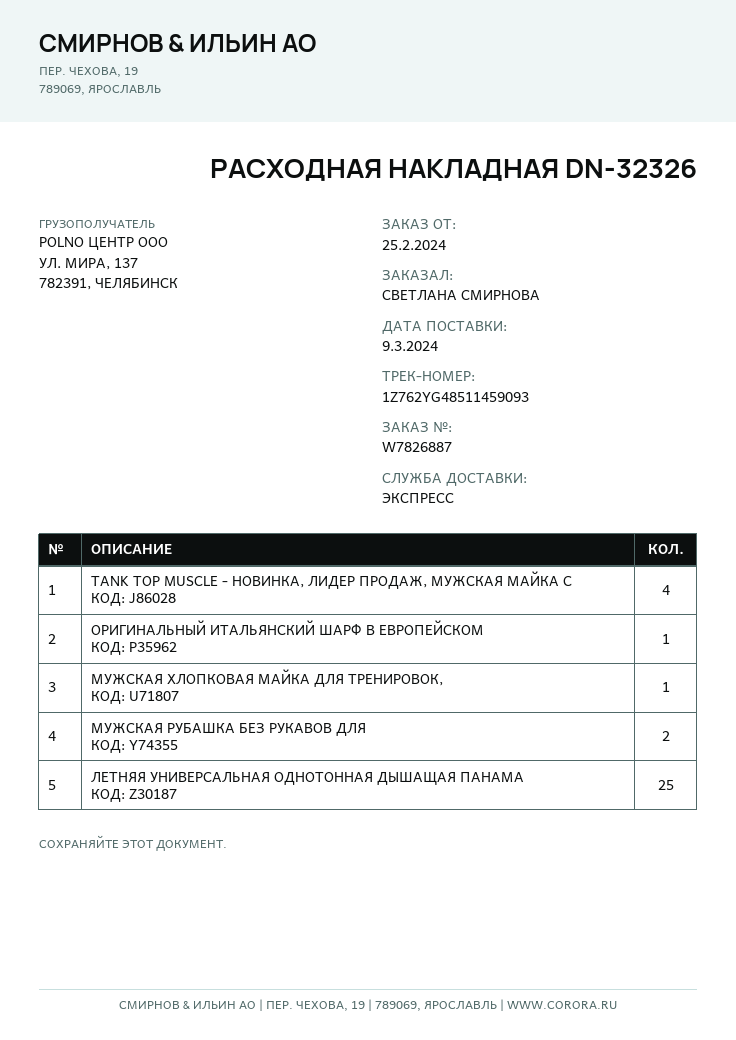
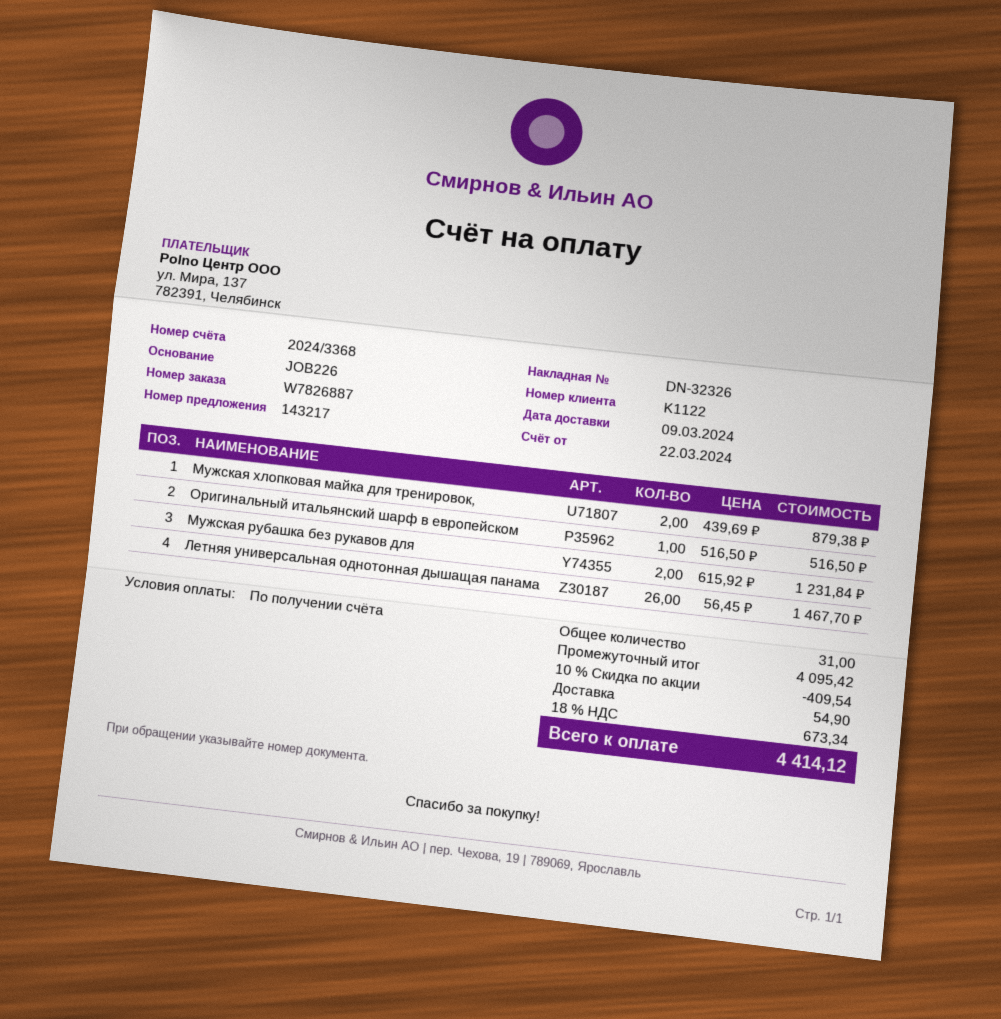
TANK TOP MUSCLE - НОВИНКА, ЛИДЕР ПРОДАЖ, МУЖСКАЯ МАЙКА С: 4 -> none
МУЖСКАЯ ХЛОПКОВАЯ МАЙКА ДЛЯ ТРЕНИРОВОК,: 1 -> 2
ЛЕТНЯЯ УНИВЕРСАЛЬНАЯ ОДНОТОННАЯ ДЫШАЩАЯ ПАНАМА: 25 -> 26

